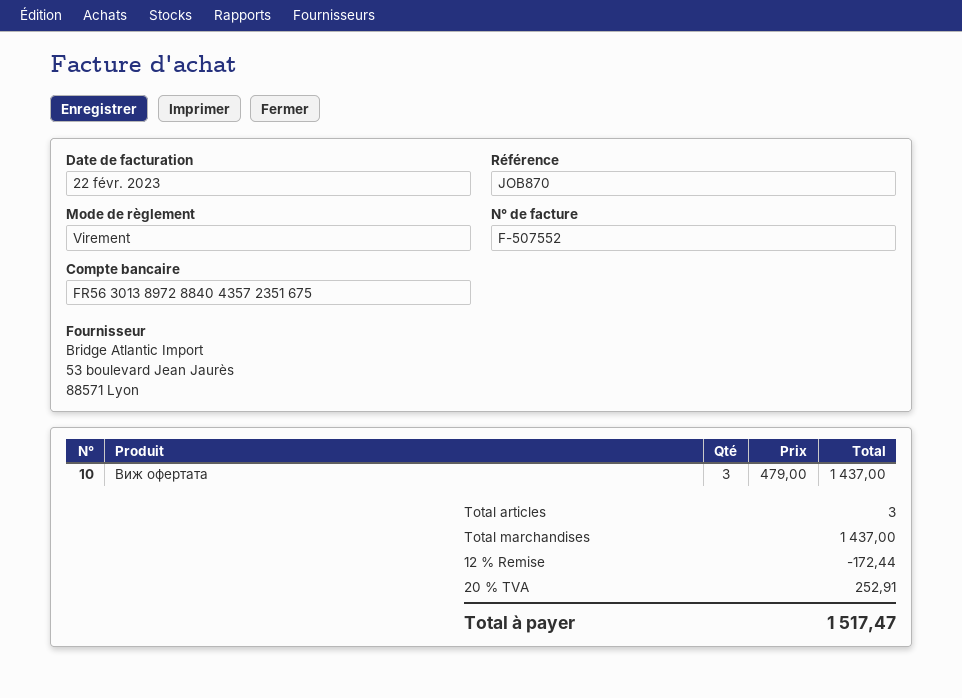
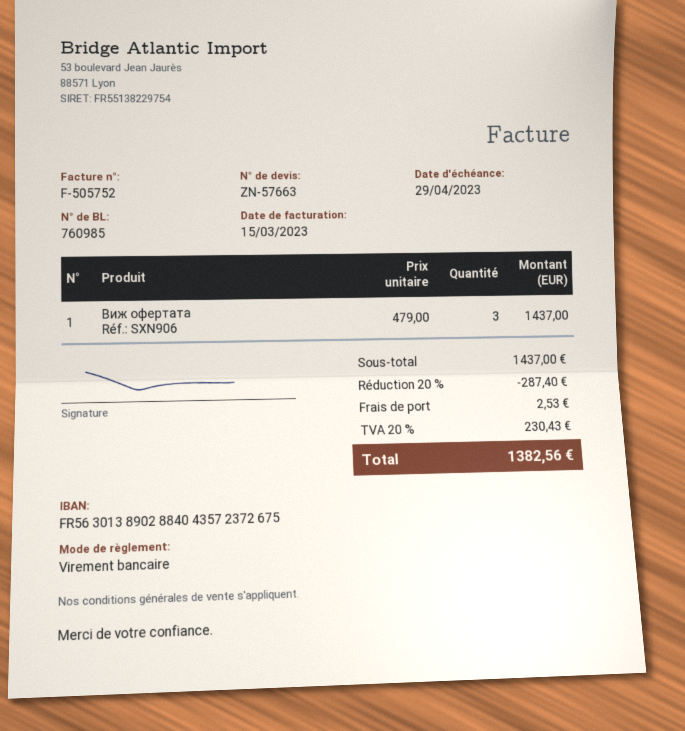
invoice number: F-507552 -> F-505752
invoice date: 2023-02-22 -> 2023-03-15
bank account: FR5630138972884043572351675 -> FR5630138902884043572372675
discount: 12% = 172.44 -> 20% = 287.40
shipping: none -> 2.53
tax: 20% = 252.91 -> 20% = 230.43
total: 1517.47 -> 1382.56

